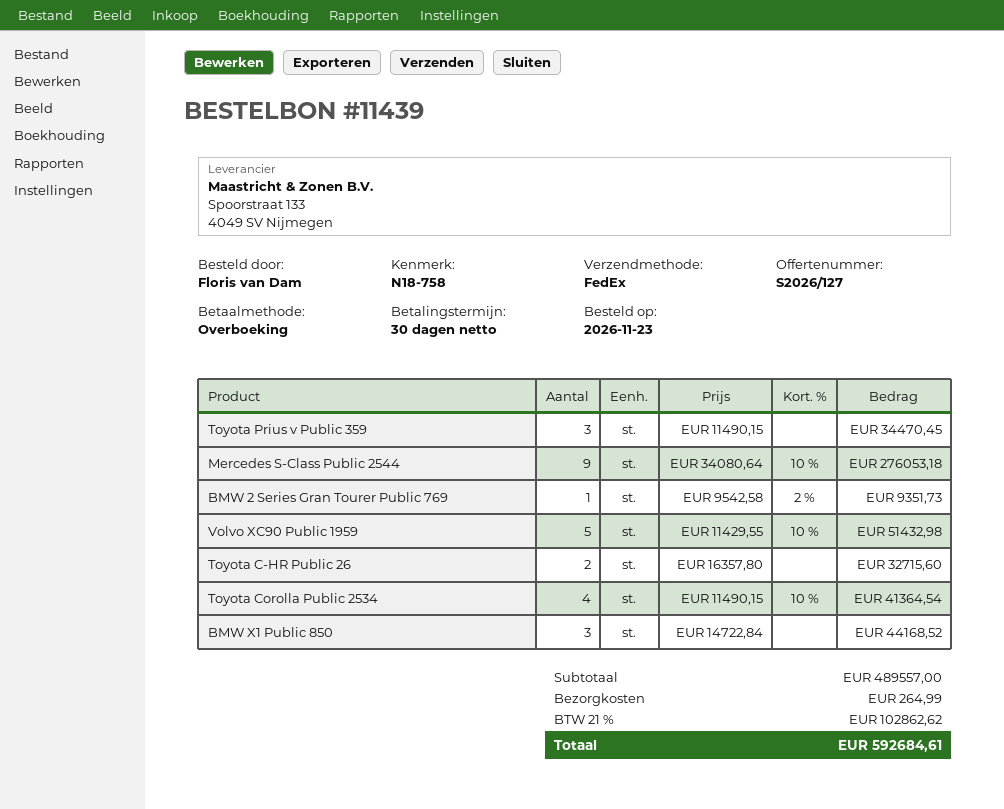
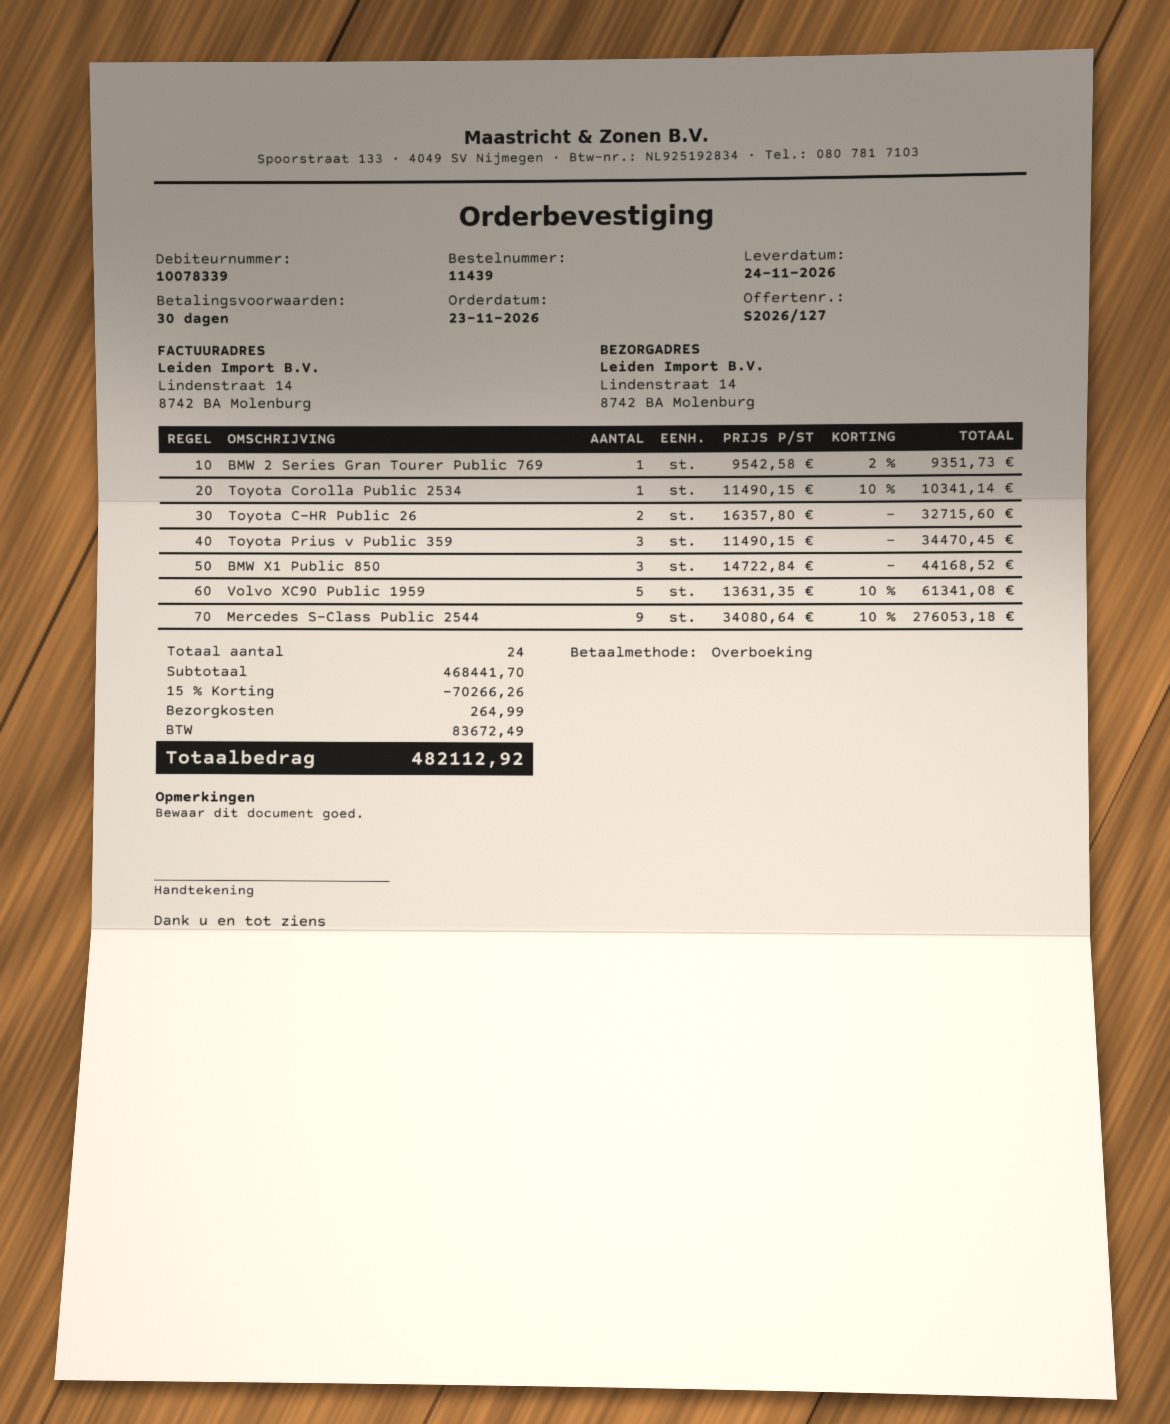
Volvo XC90 Public 1959: 5 x 11429.55 - 10% = 51432.98 -> 5 x 13631.35 - 10% = 61341.08
Toyota Corolla Public 2534: 4 x 11490.15 - 10% = 41364.54 -> 1 x 11490.15 - 10% = 10341.14
subtotal: 489557.00 -> 468441.70
discount: none -> 15% = 70266.26
tax: 102862.62 -> 83672.49
total: 592684.61 -> 482112.92

